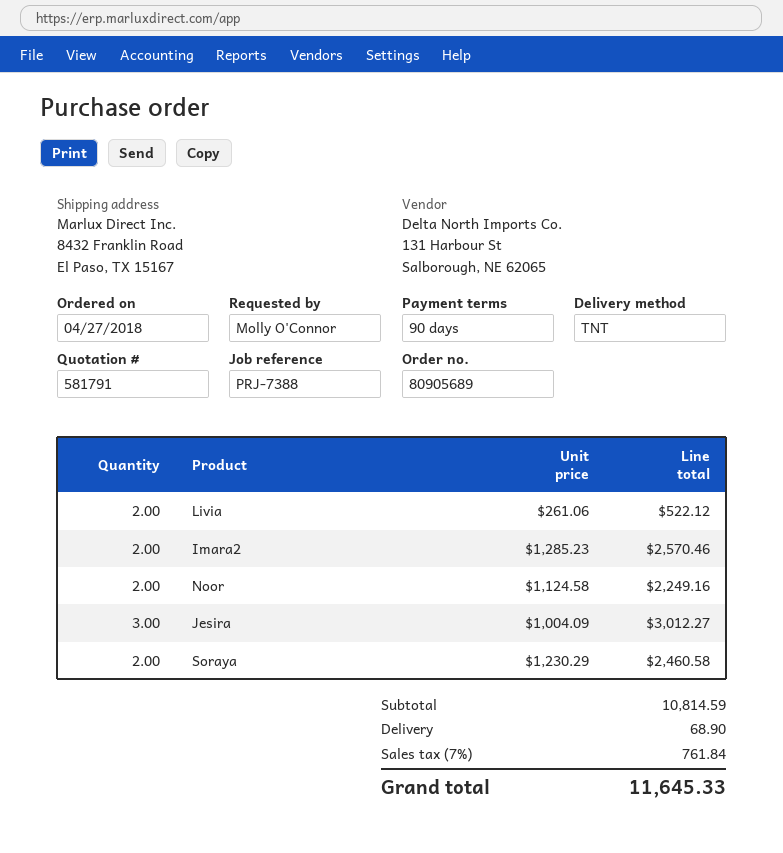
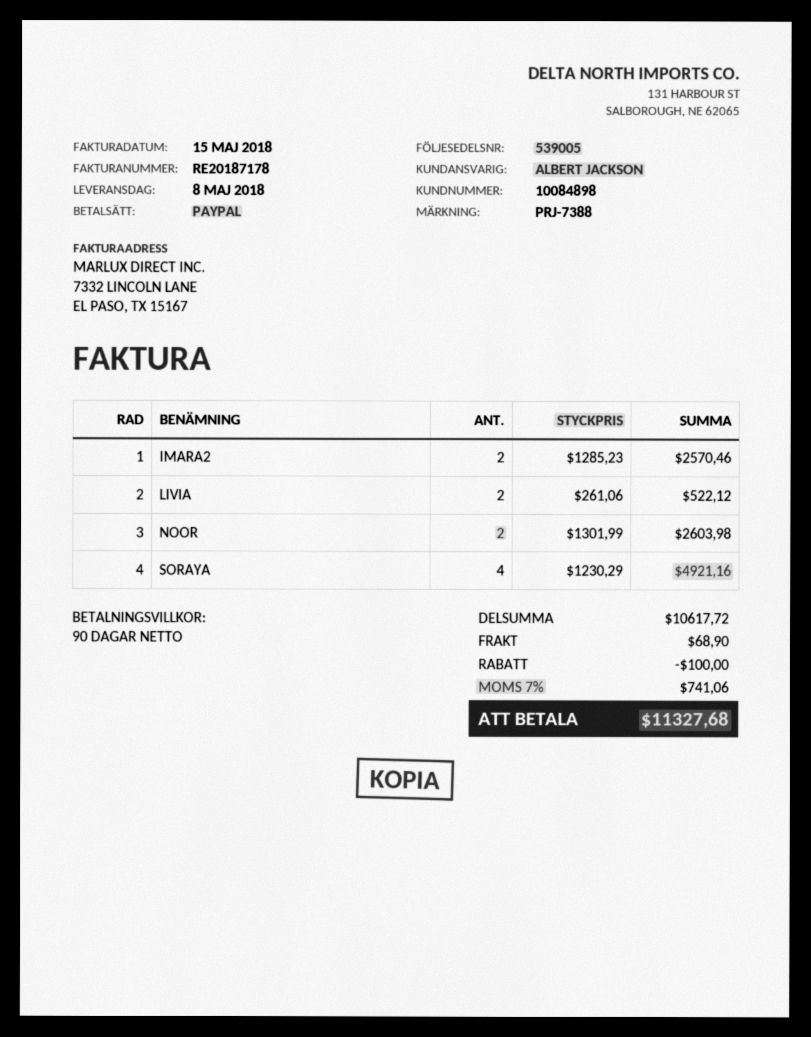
Noor: 2 x 1124.58 = 2249.16 -> 2 x 1301.99 = 2603.98
Jesira: 3 x 1004.09 = 3012.27 -> none
Soraya: 2 x 1230.29 = 2460.58 -> 4 x 1230.29 = 4921.16
subtotal: 10814.59 -> 10617.72
discount: none -> 100.00
tax: 7% = 761.84 -> 7% = 741.06
total: 11645.33 -> 11327.68

